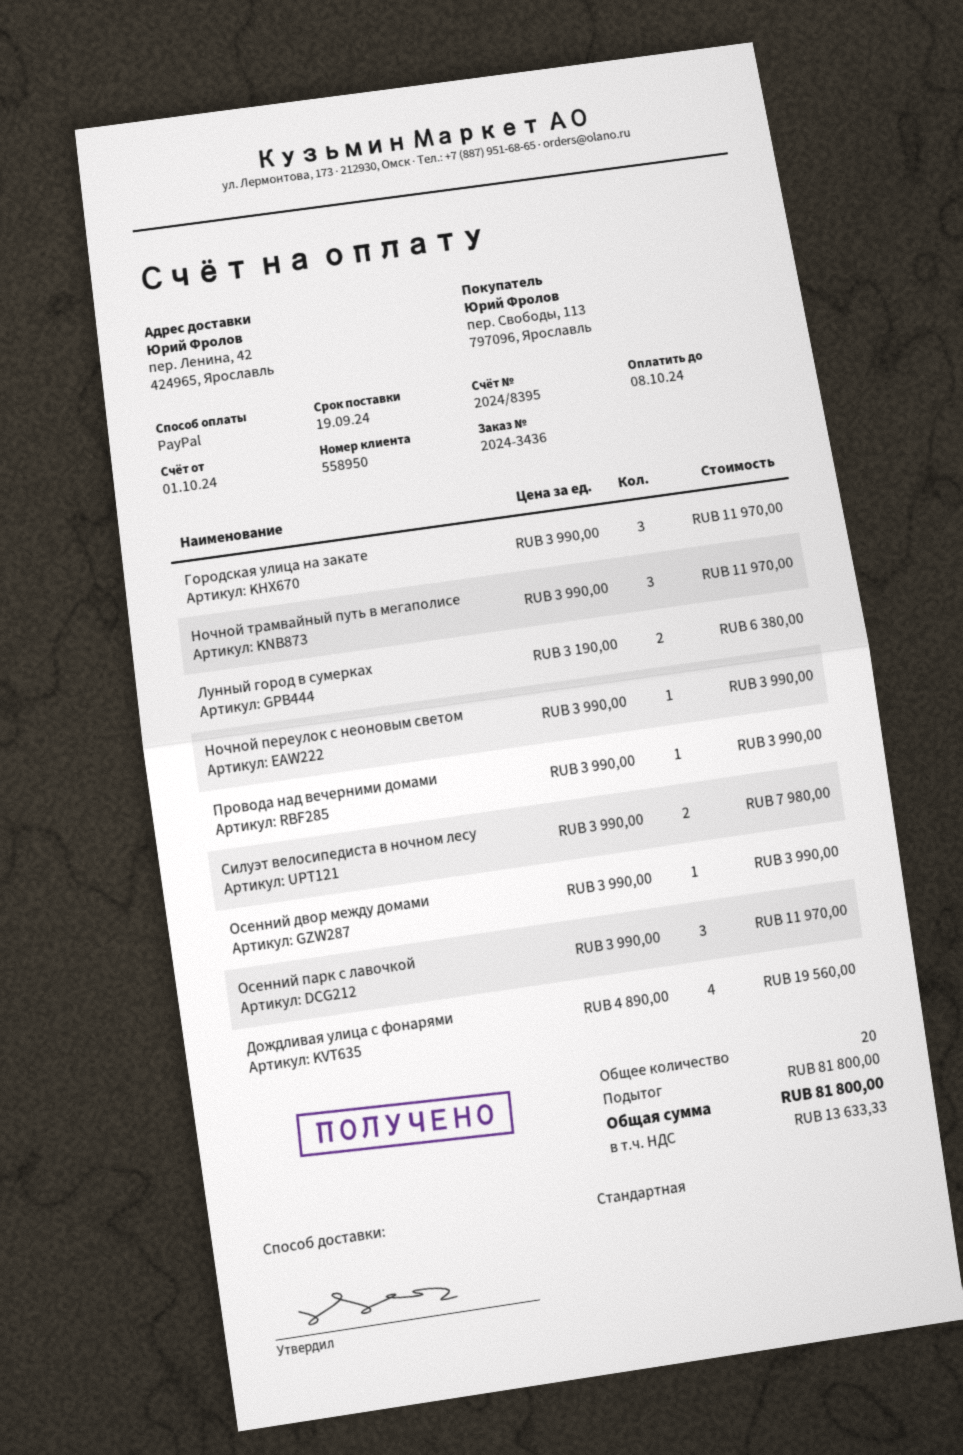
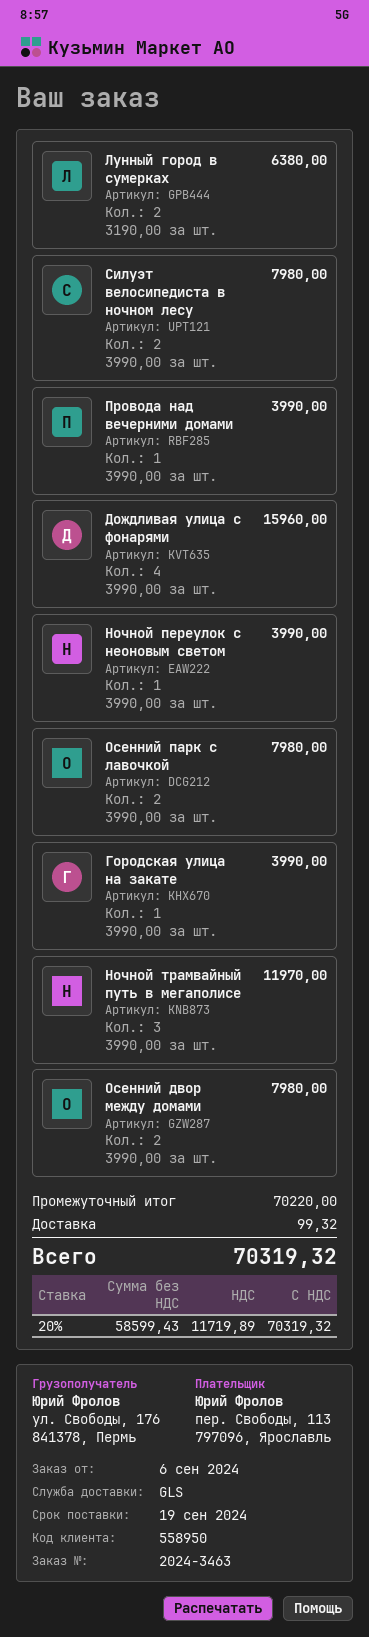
order number: 2024-3436 -> 2024-3463
shipping method: standard -> GLS
ship to: пер. Ленина, 42, 424965, Ярославль -> ул. Свободы, 176, 841378, Пермь
Городская улица на закате: 3 x 3990.00 = 11970.00 -> 1 x 3990.00 = 3990.00
Осенний двор между домами: 1 x 3990.00 = 3990.00 -> 2 x 3990.00 = 7980.00
Осенний парк с лавочкой: 3 x 3990.00 = 11970.00 -> 2 x 3990.00 = 7980.00
Дождливая улица с фонарями: 4 x 4890.00 = 19560.00 -> 4 x 3990.00 = 15960.00
subtotal: 81800.00 -> 70220.00
shipping: none -> 99.32
tax: 13633.33 -> 11719.89
total: 81800.00 -> 70319.32

